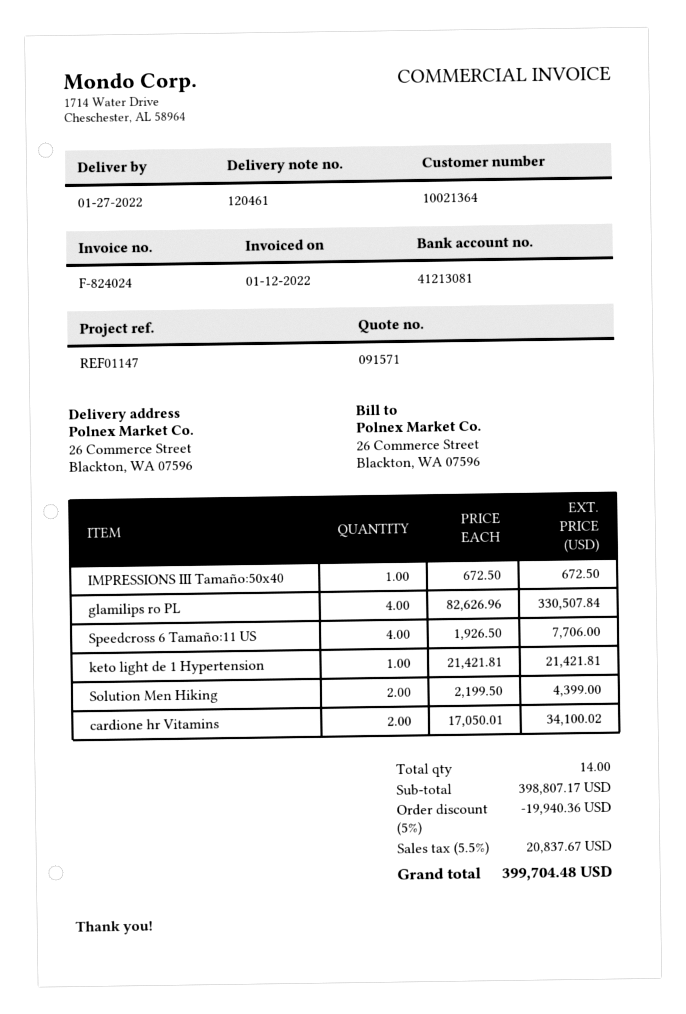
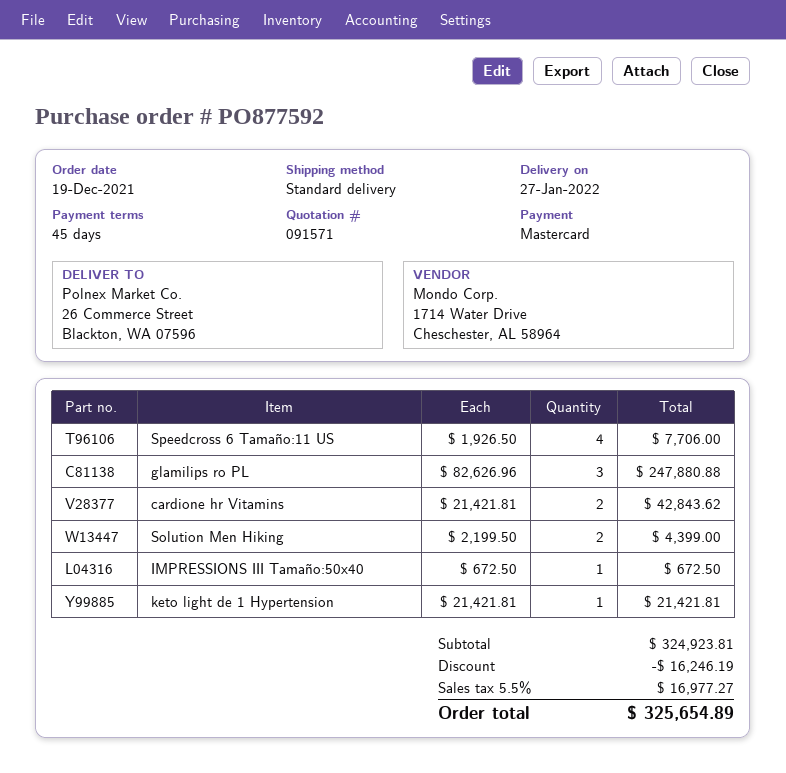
glamilips ro PL: 4 x 82626.96 = 330507.84 -> 3 x 82626.96 = 247880.88
cardione hr Vitamins: 2 x 17050.01 = 34100.02 -> 2 x 21421.81 = 42843.62
subtotal: 398807.17 -> 324923.81
discount: 19940.36 -> 16246.19
tax: 5.5% = 20837.67 -> 5.5% = 16977.27
total: 399704.48 -> 325654.89

